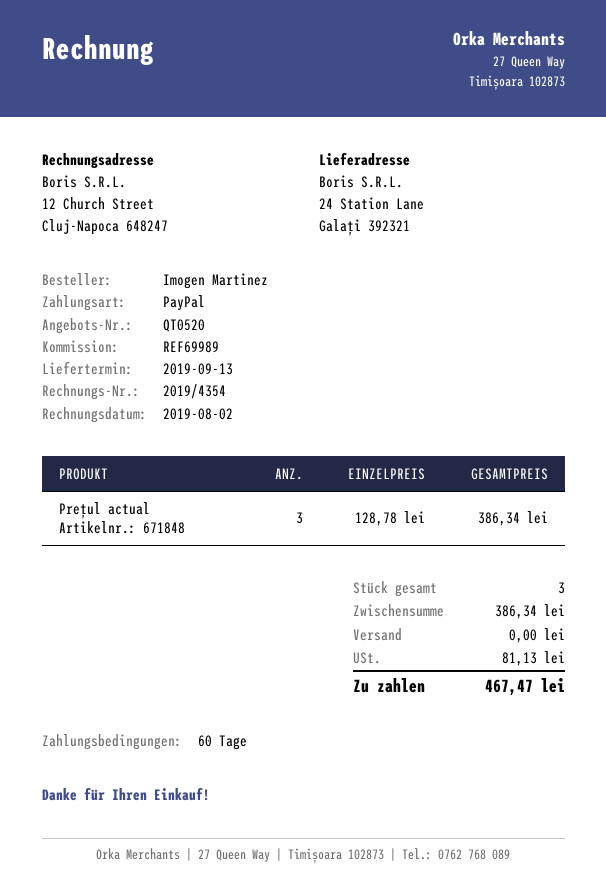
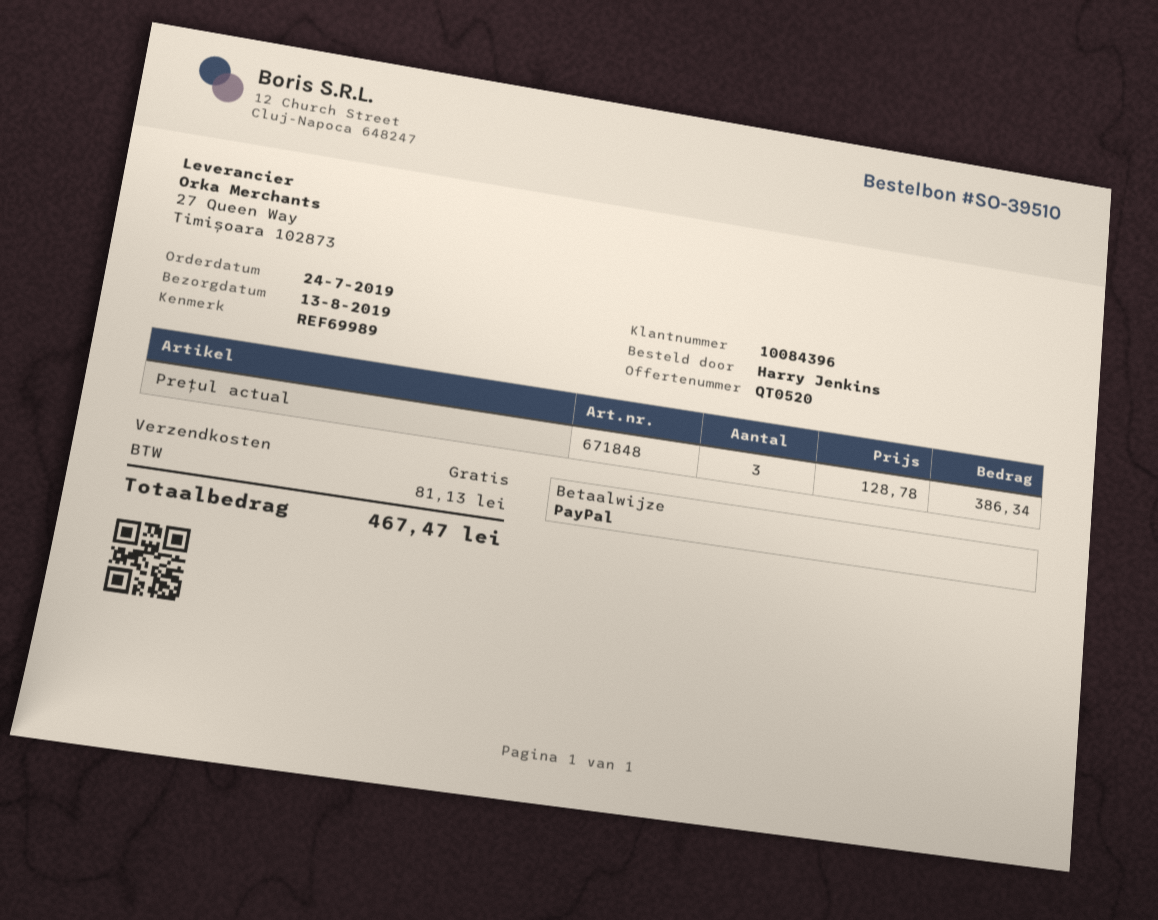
delivery date: 2019-09-13 -> 2019-08-13
ordered by: Imogen Martinez -> Harry Jenkins

